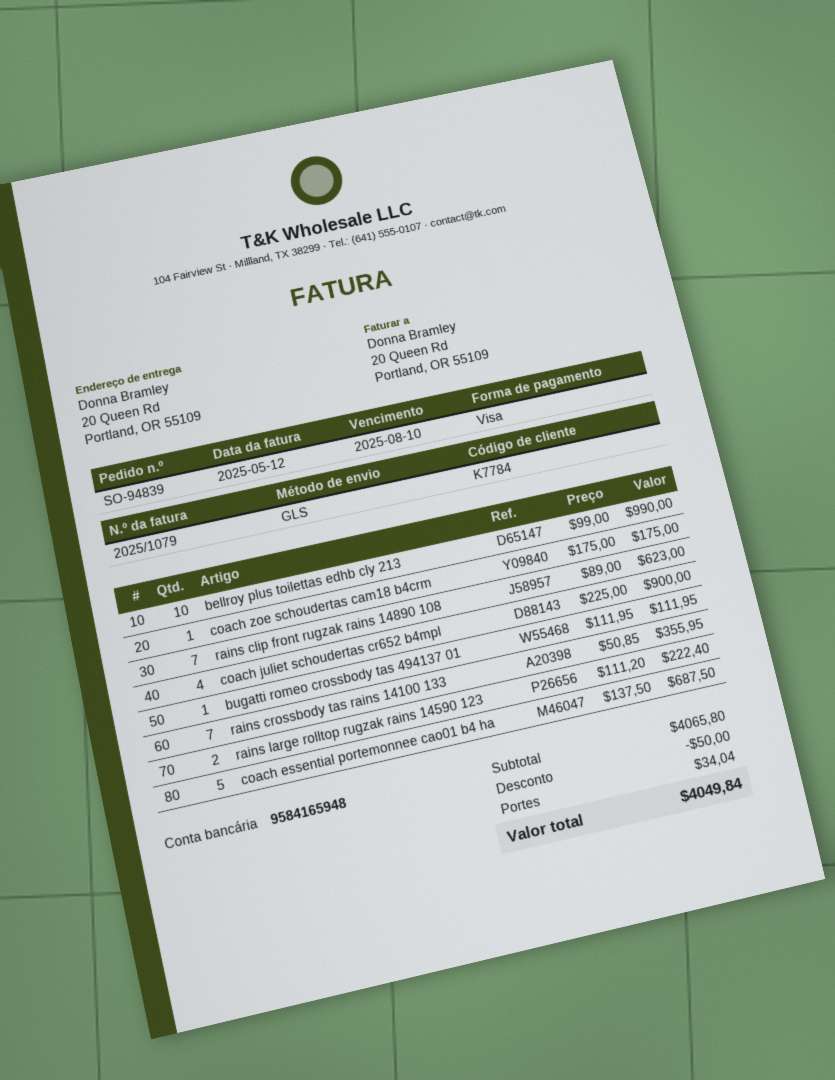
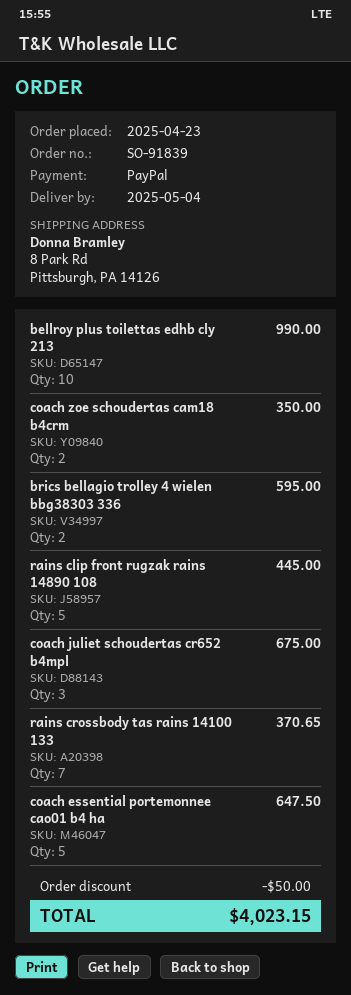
order number: SO-94839 -> SO-91839
payment method: Visa -> PayPal
ship to: 20 Queen Rd, Portland, OR 55109 -> 8 Park Rd, Pittsburgh, PA 14126
coach zoe schoudertas cam18 b4crm: 1 for 175.00 -> 2 for 350.00
rains clip front rugzak rains 14890 108: 7 for 623.00 -> 5 for 445.00
coach juliet schoudertas cr652 b4mpl: 4 for 900.00 -> 3 for 675.00
bugatti romeo crossbody tas 494137 01: 1 for 111.95 -> none
rains crossbody tas rains 14100 133: 7 for 355.95 -> 7 for 370.65
rains large rolltop rugzak rains 14590 123: 2 for 222.40 -> none
coach essential portemonnee cao01 b4 ha: 5 for 687.50 -> 5 for 647.50
brics bellagio trolley 4 wielen bbg38303 336: none -> 2 for 595.00
shipping: 34.04 -> none
total: 4049.84 -> 4023.15

